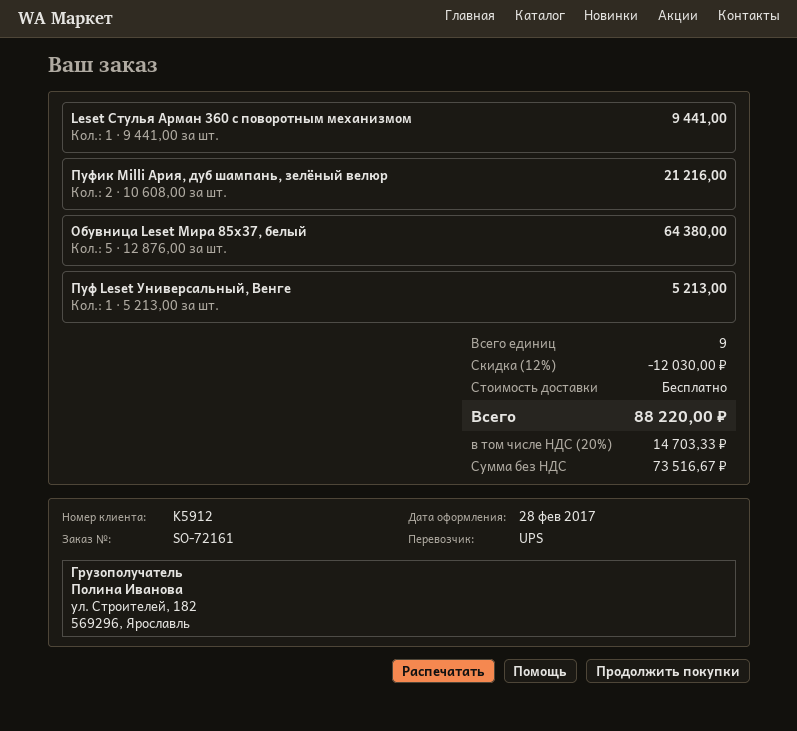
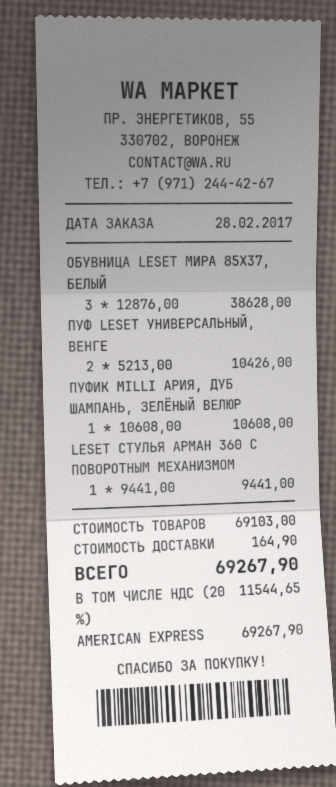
Пуфик Milli Ария, дуб шампань, зелёный велюр: 2 x 10608.00 = 21216.00 -> 1 x 10608.00 = 10608.00
Обувница Leset Мира 85х37, белый: 5 x 12876.00 = 64380.00 -> 3 x 12876.00 = 38628.00
Пуф Leset Универсальный, Венге: 1 x 5213.00 = 5213.00 -> 2 x 5213.00 = 10426.00
discount: 12% = 12030.00 -> none
shipping: 0.00 -> 164.90
tax: 20% = 14703.33 -> 20% = 11544.65
total: 88220.00 -> 69267.90

